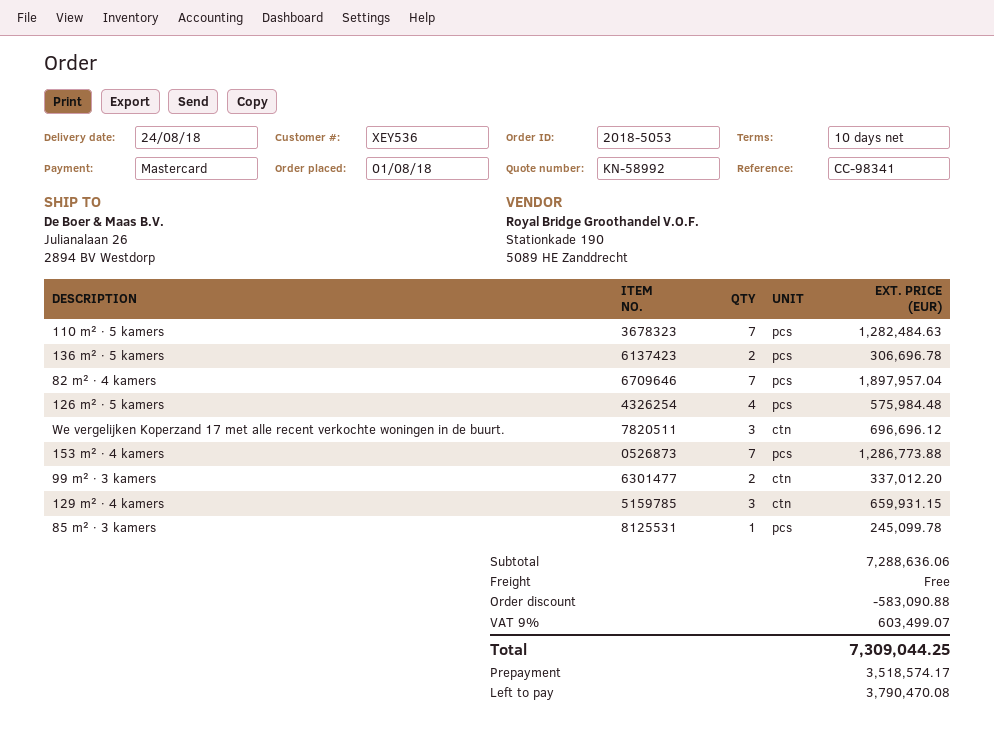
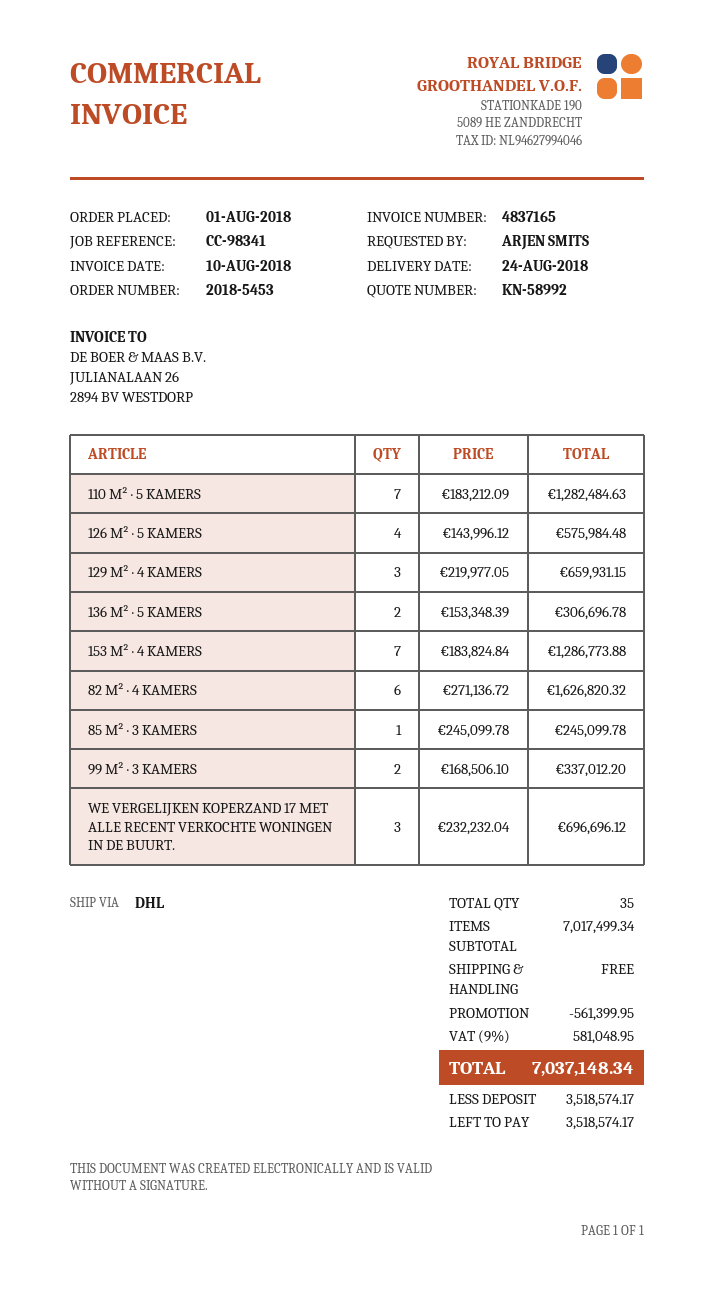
order number: 2018-5053 -> 2018-5453
82 m² · 4 kamers: 7 for 1897957.04 -> 6 for 1626820.32
subtotal: 7288636.06 -> 7017499.34
discount: 583090.88 -> 561399.95
tax: 9% = 603499.07 -> 9% = 581048.95
total: 7309044.25 -> 7037148.34
balance: 3790470.08 -> 3518574.17

